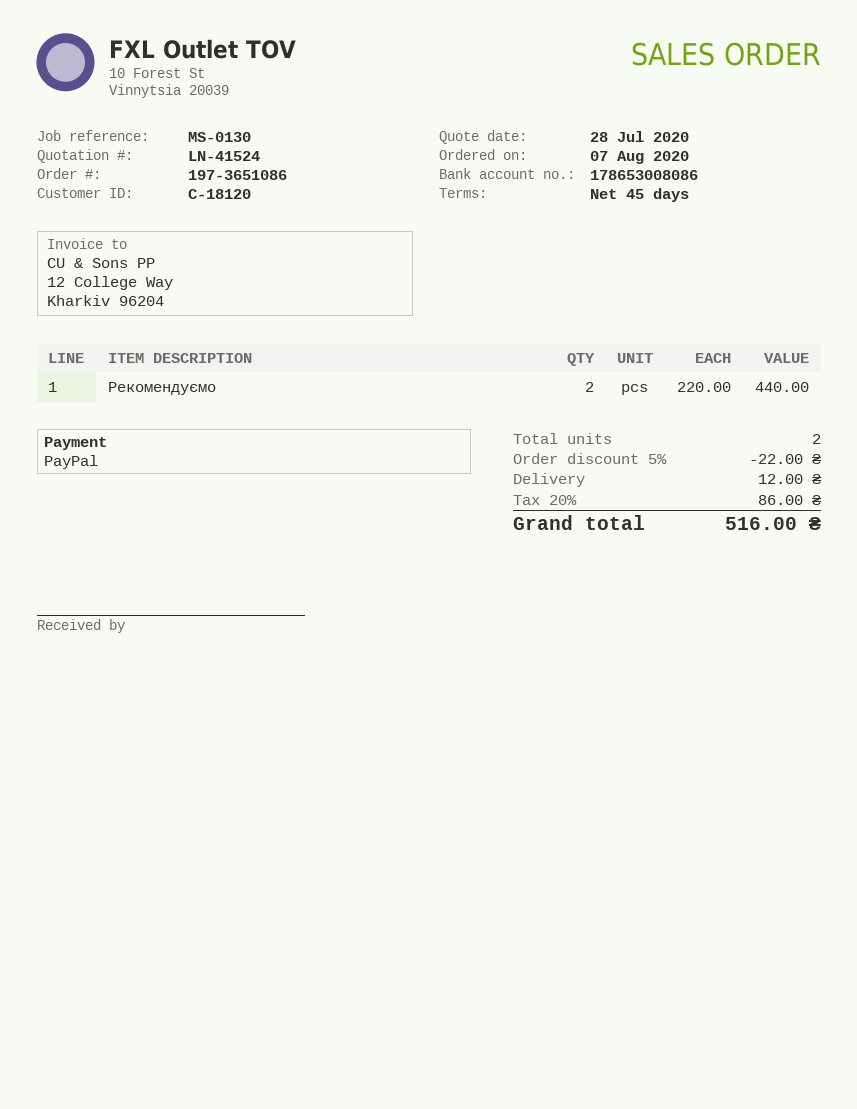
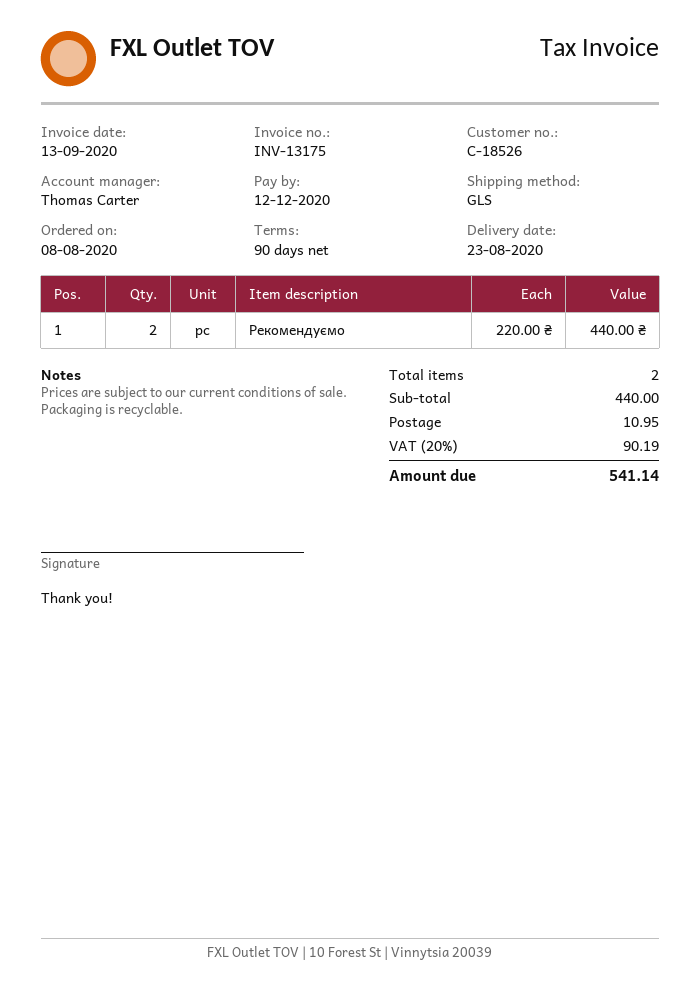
order date: 2020-08-07 -> 2020-08-08
payment terms: 45 days -> 90 days
customer number: C-18120 -> C-18526
discount: 5% = 22.00 -> none
shipping: 12.00 -> 10.95
tax: 20% = 86.00 -> 20% = 90.19
total: 516.00 -> 541.14

